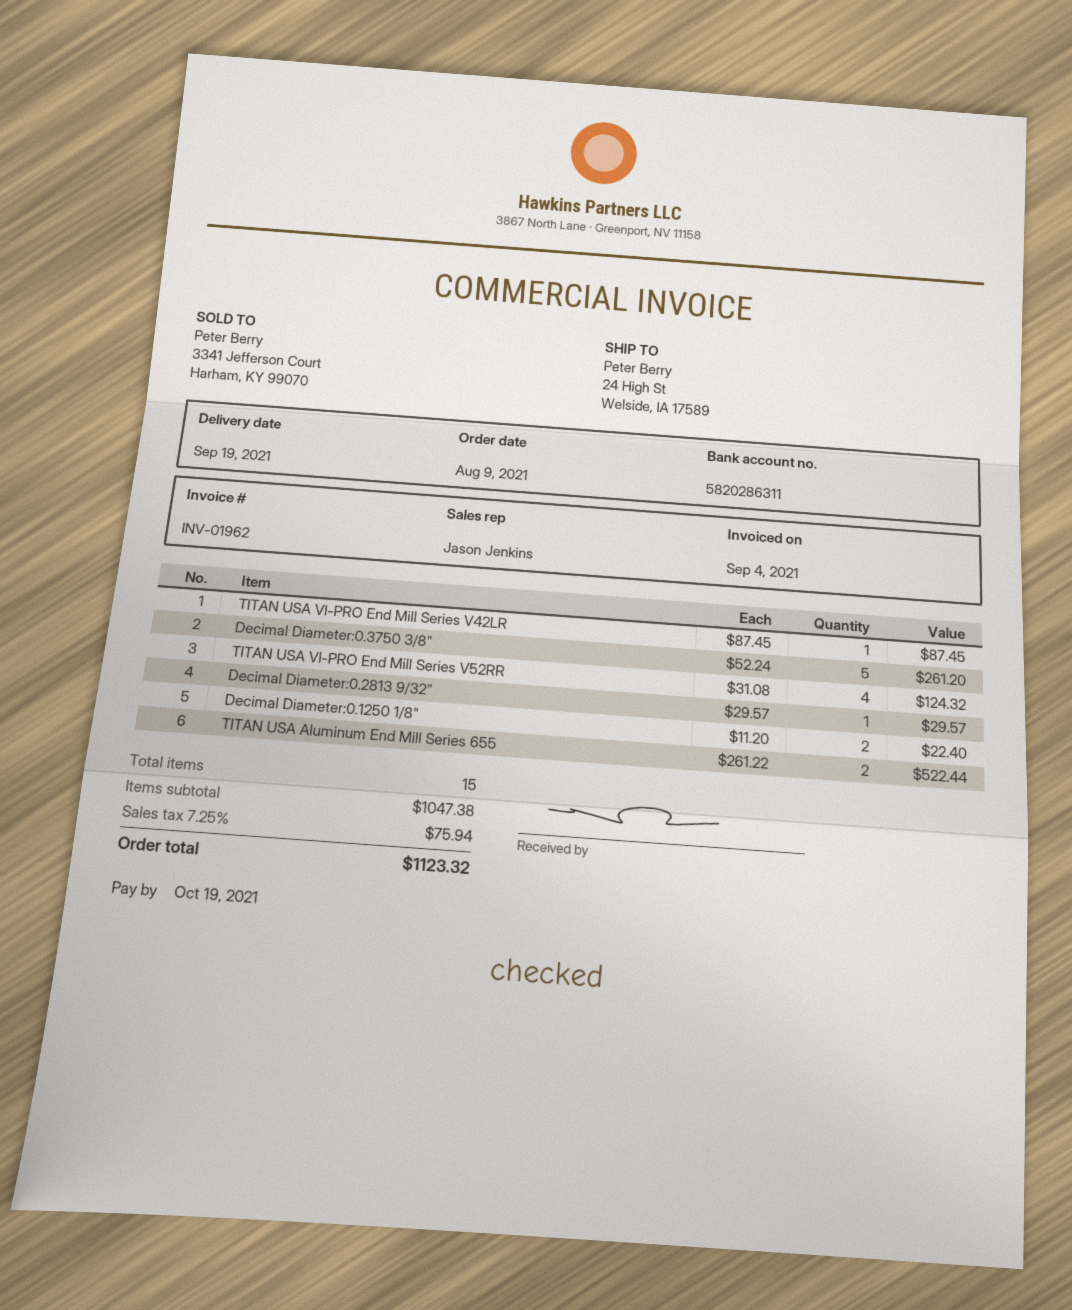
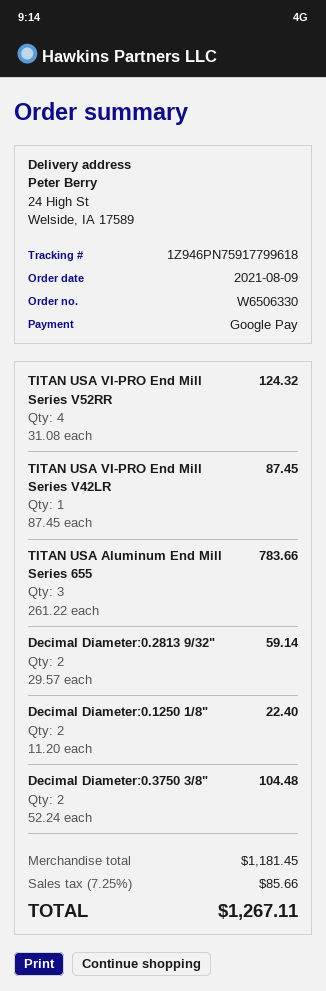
Decimal Diameter:0.3750 3/8": 5 x 52.24 = 261.20 -> 2 x 52.24 = 104.48
Decimal Diameter:0.2813 9/32": 1 x 29.57 = 29.57 -> 2 x 29.57 = 59.14
TITAN USA Aluminum End Mill Series 655: 2 x 261.22 = 522.44 -> 3 x 261.22 = 783.66
subtotal: 1047.38 -> 1181.45
tax: 7.25% = 75.94 -> 7.25% = 85.66
total: 1123.32 -> 1267.11

